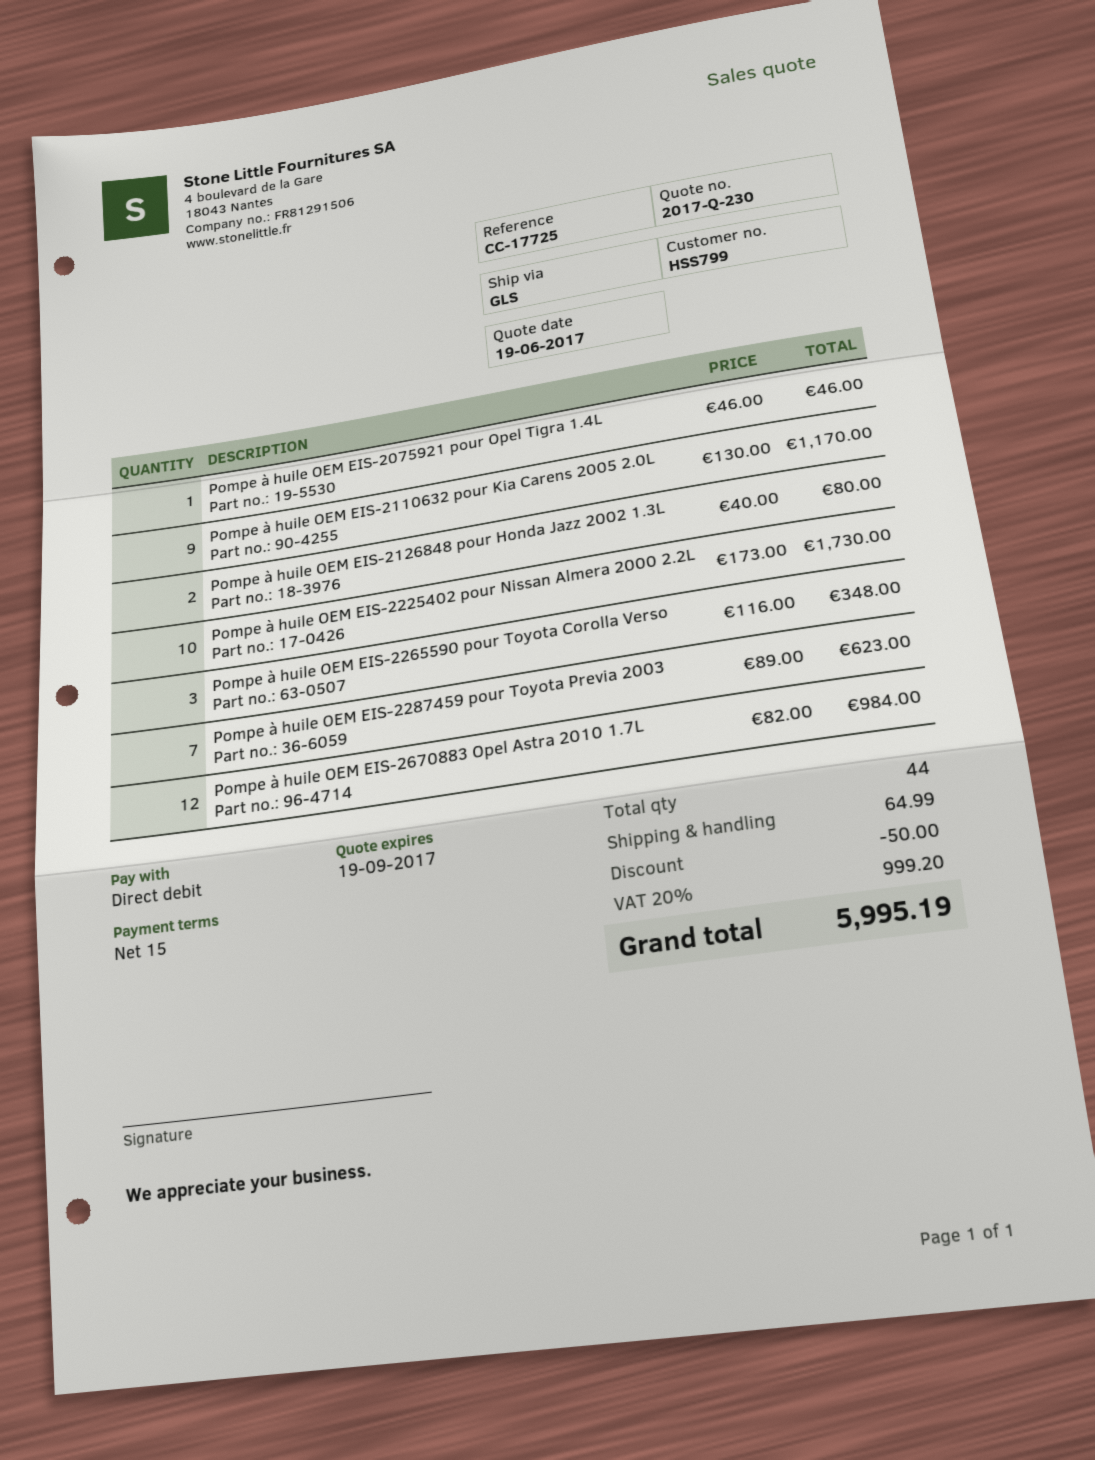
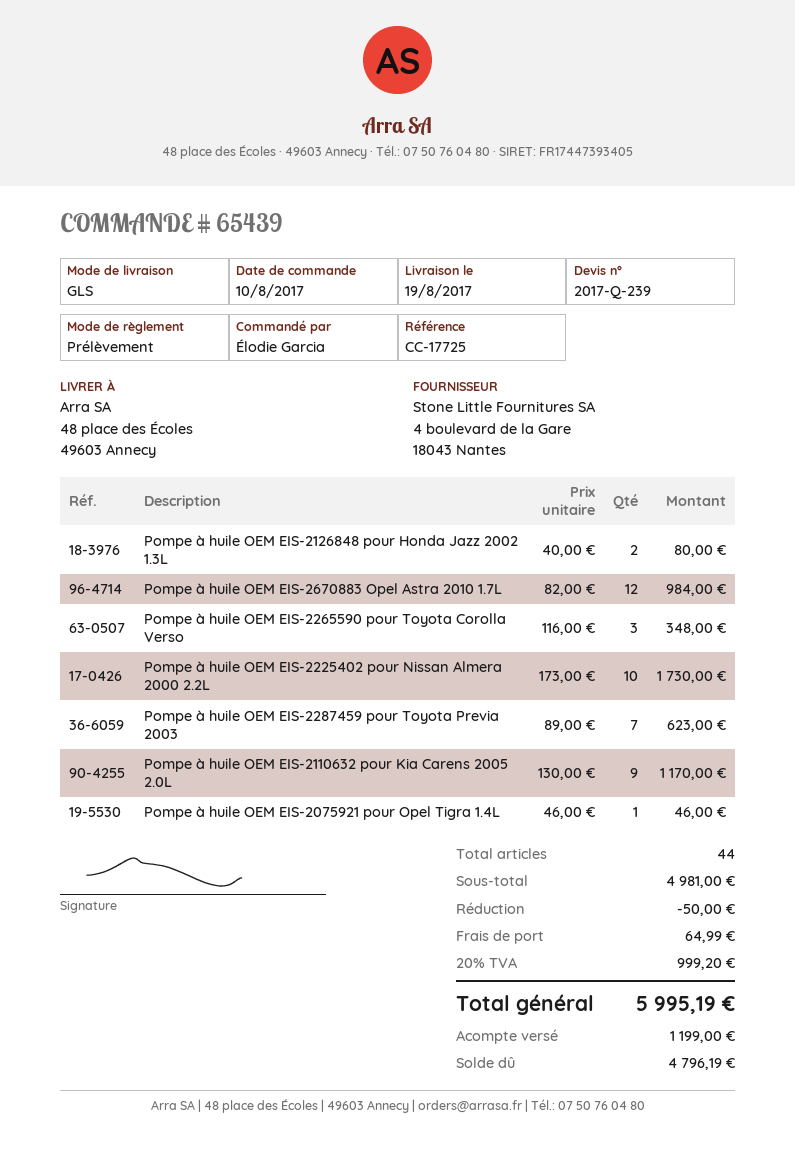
quote number: 2017-Q-230 -> 2017-Q-239

